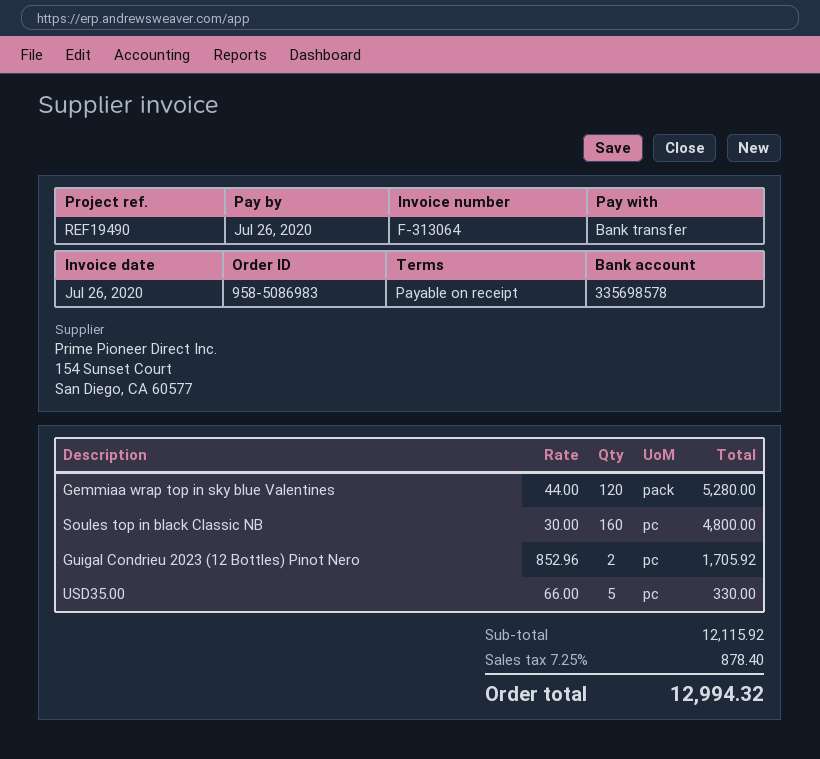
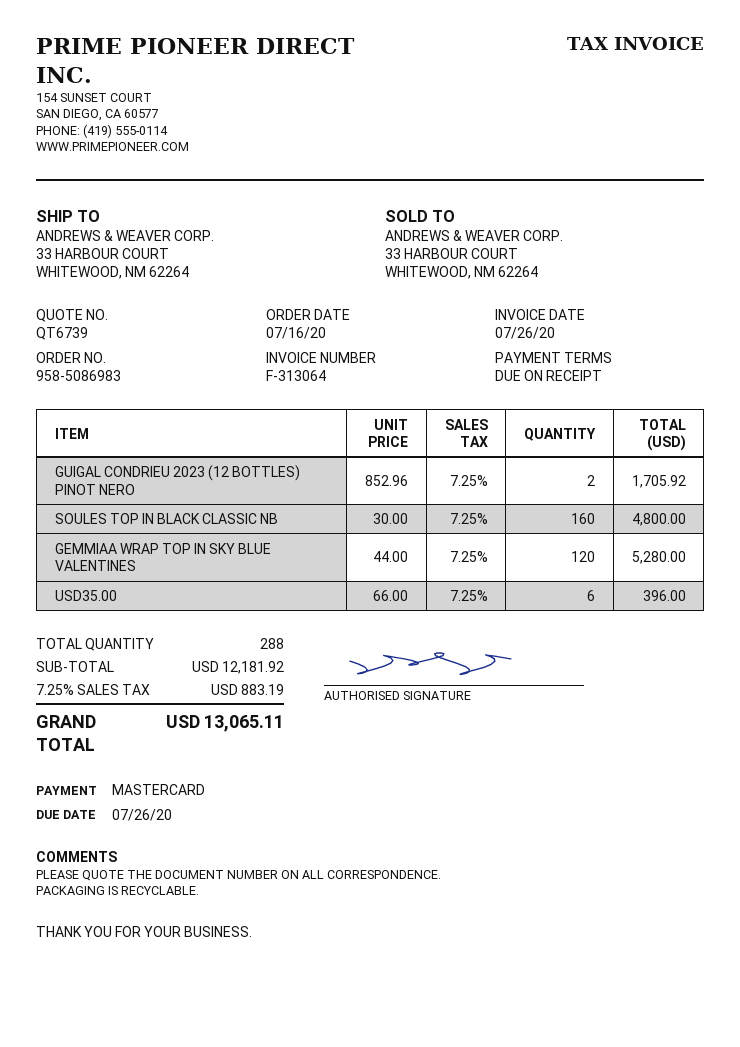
payment method: bank transfer -> Mastercard
USD35.00: 5 x 66.00 = 330.00 -> 6 x 66.00 = 396.00
subtotal: 12115.92 -> 12181.92
tax: 7.25% = 878.40 -> 7.25% = 883.19
total: 12994.32 -> 13065.11

